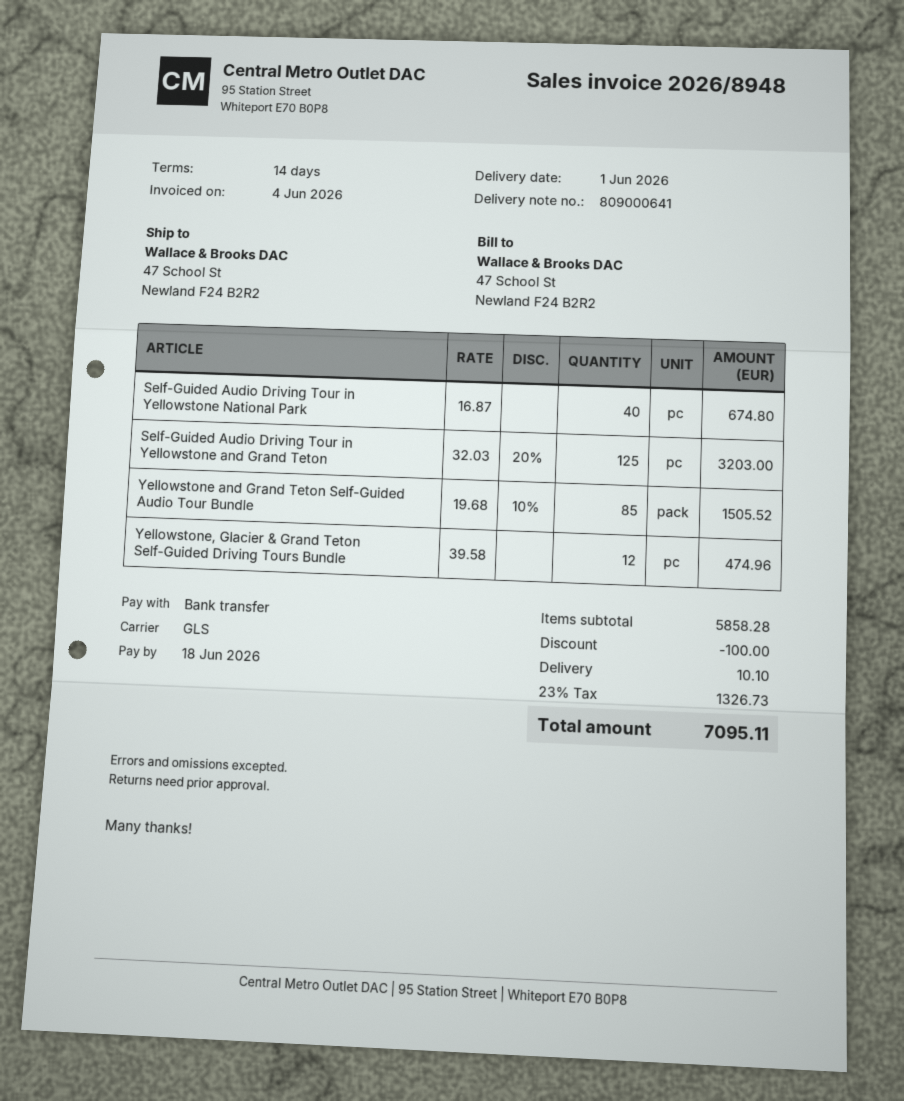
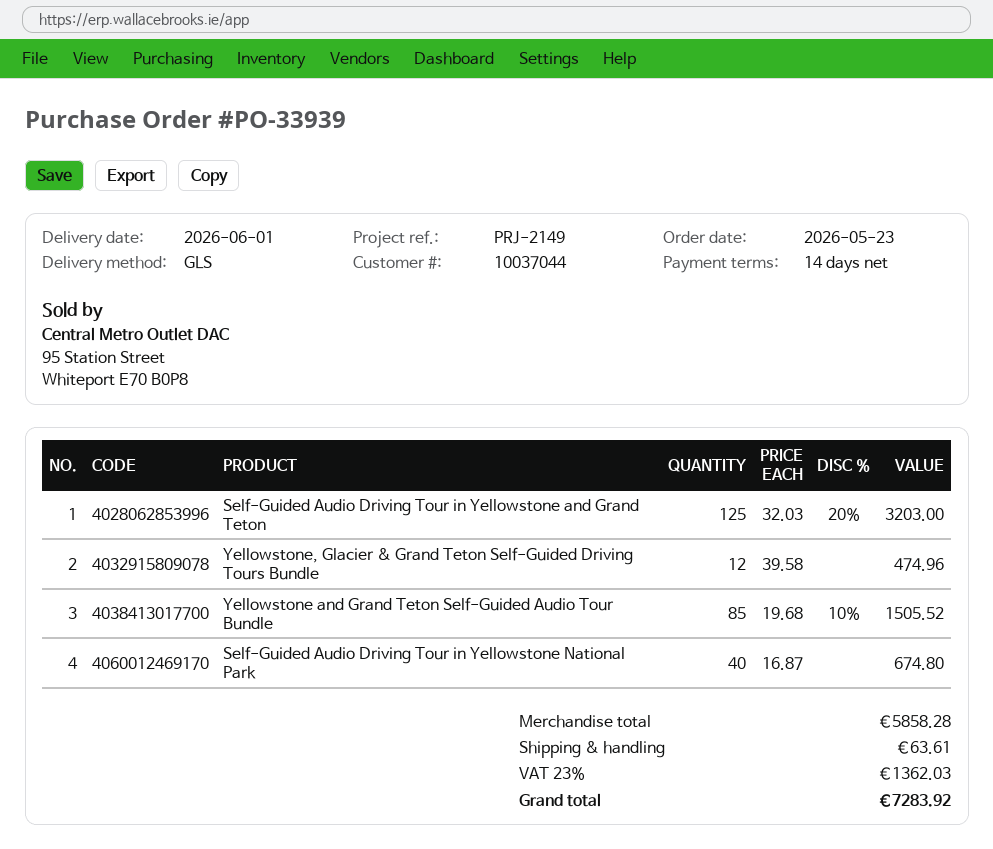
discount: 100.00 -> none
shipping: 10.10 -> 63.61
tax: 23% = 1326.73 -> 23% = 1362.03
total: 7095.11 -> 7283.92

